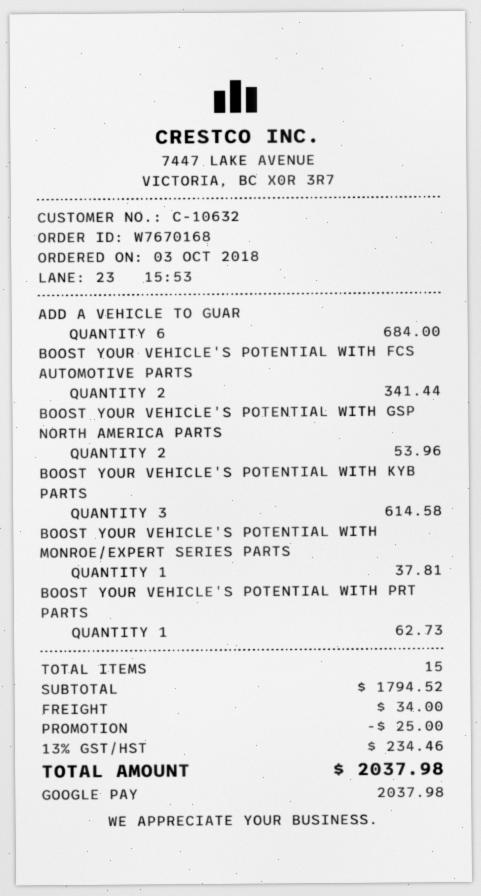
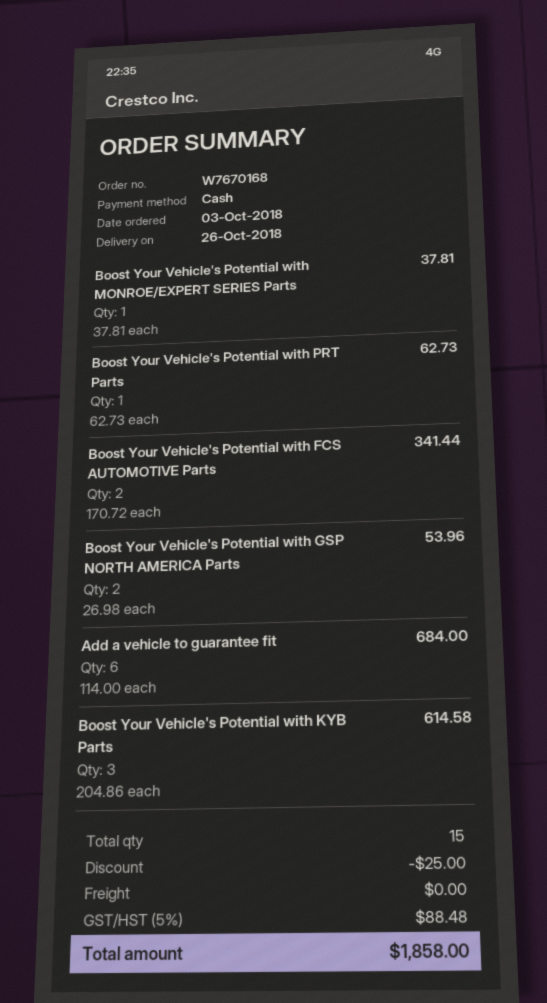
payment method: Google Pay -> cash
shipping: 34.00 -> 0.00
tax: 13% = 234.46 -> 5% = 88.48
total: 2037.98 -> 1858.00

